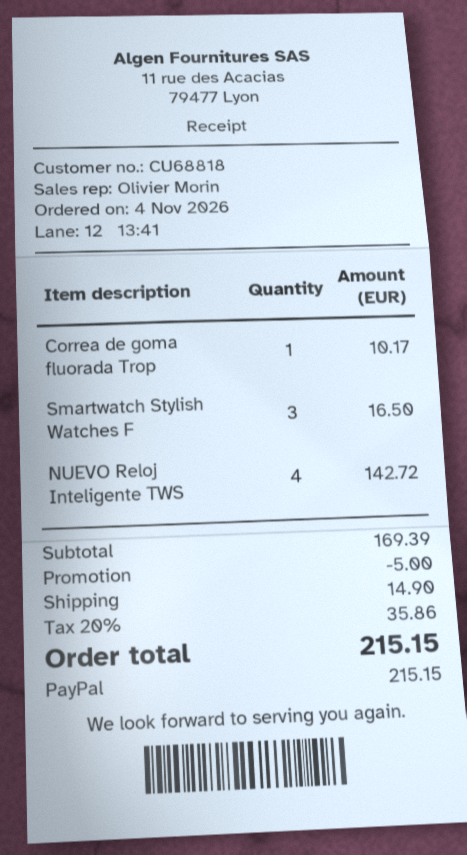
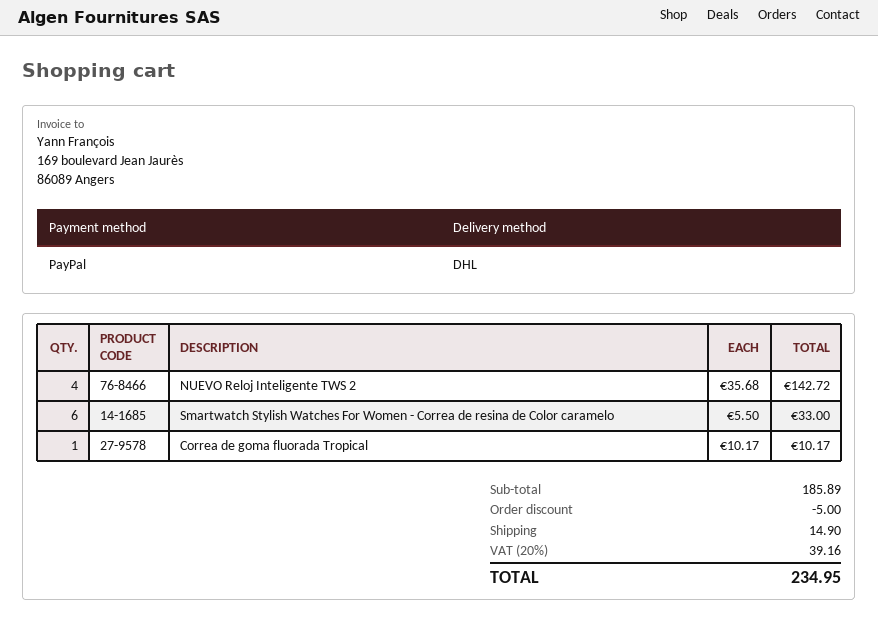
Smartwatch Stylish Watches F: 3 for 16.50 -> 6 for 33.00
subtotal: 169.39 -> 185.89
tax: 20% = 35.86 -> 20% = 39.16
total: 215.15 -> 234.95

